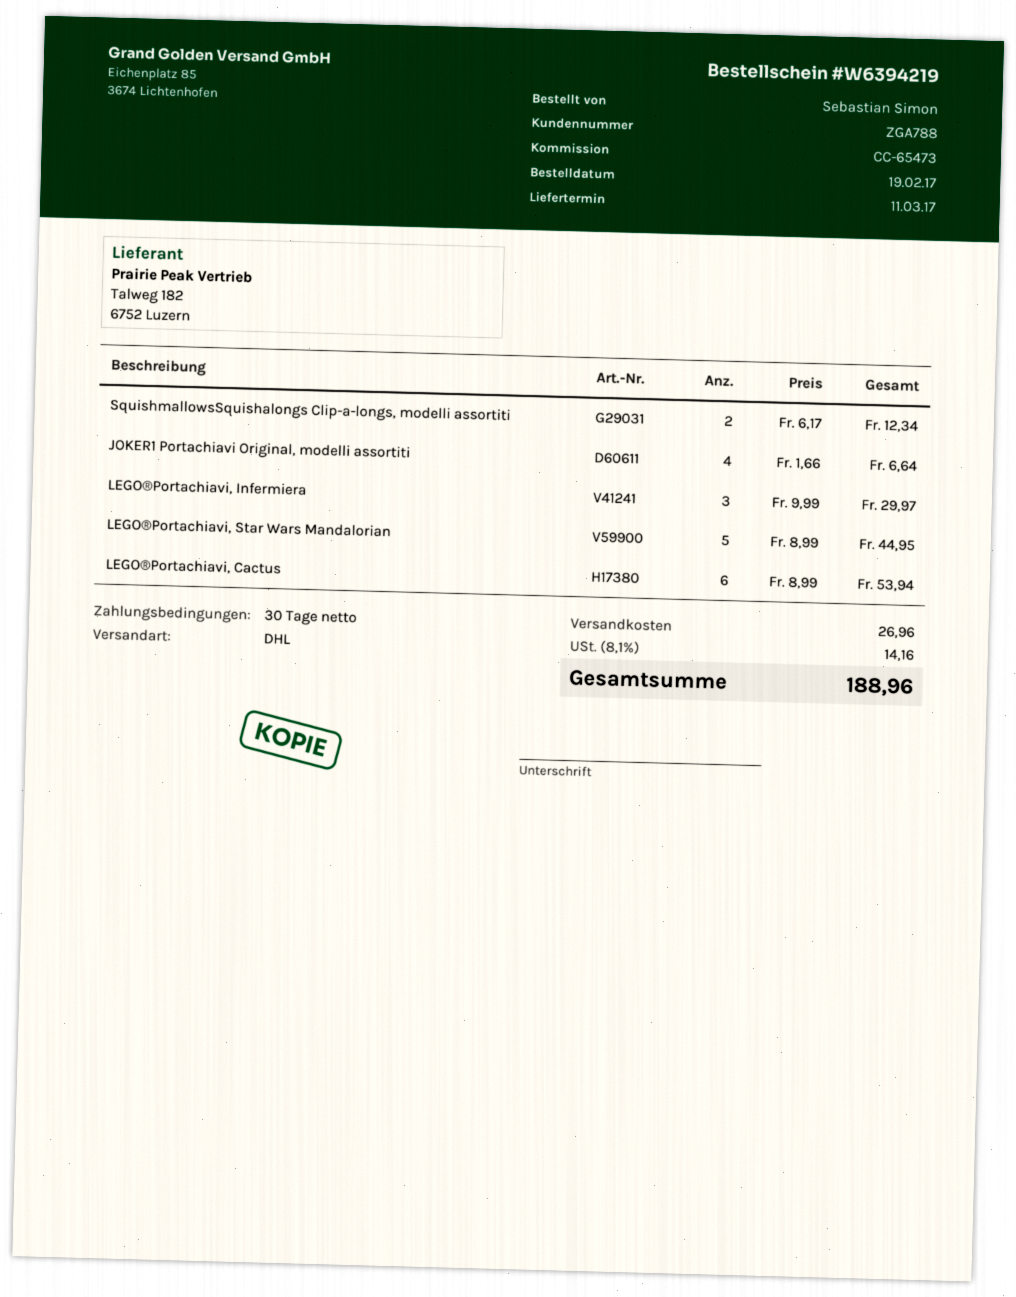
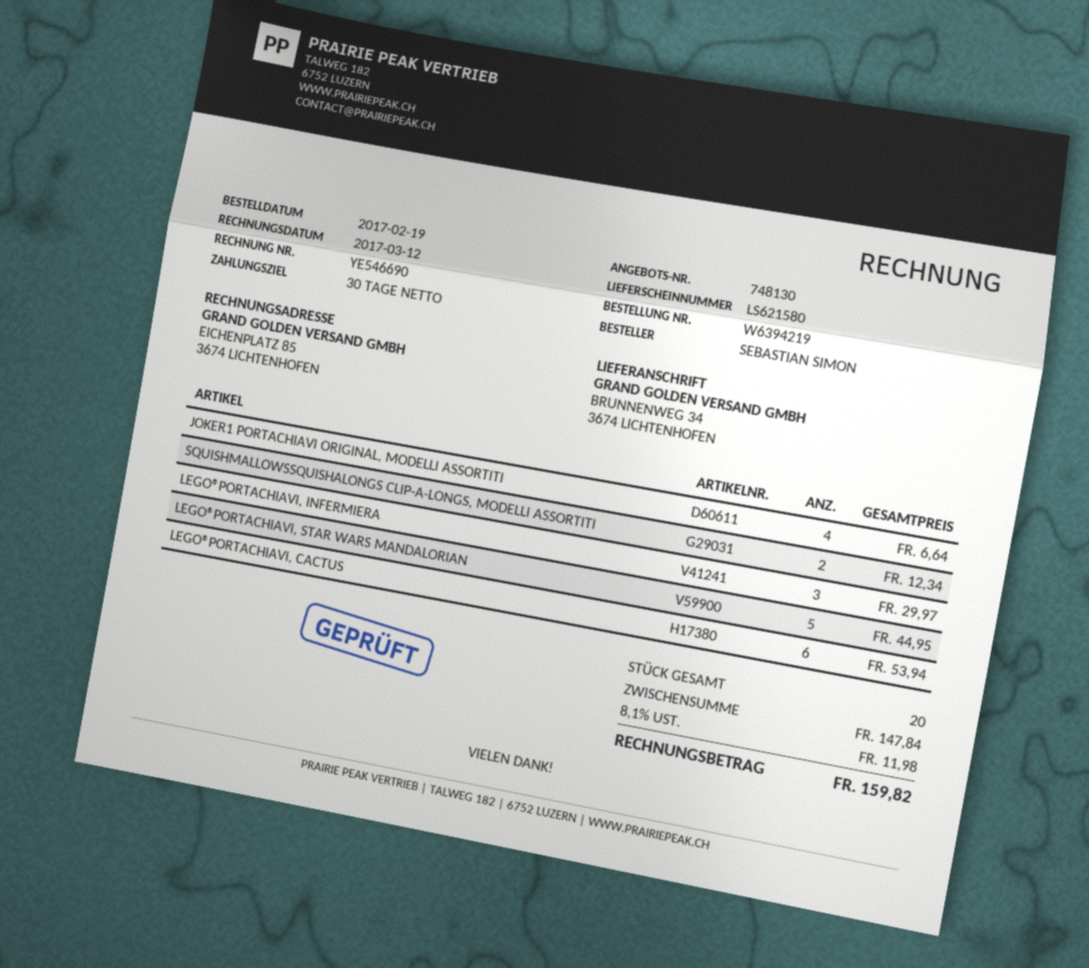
shipping: 26.96 -> none
tax: 8.1% = 14.16 -> 8.1% = 11.98
total: 188.96 -> 159.82

